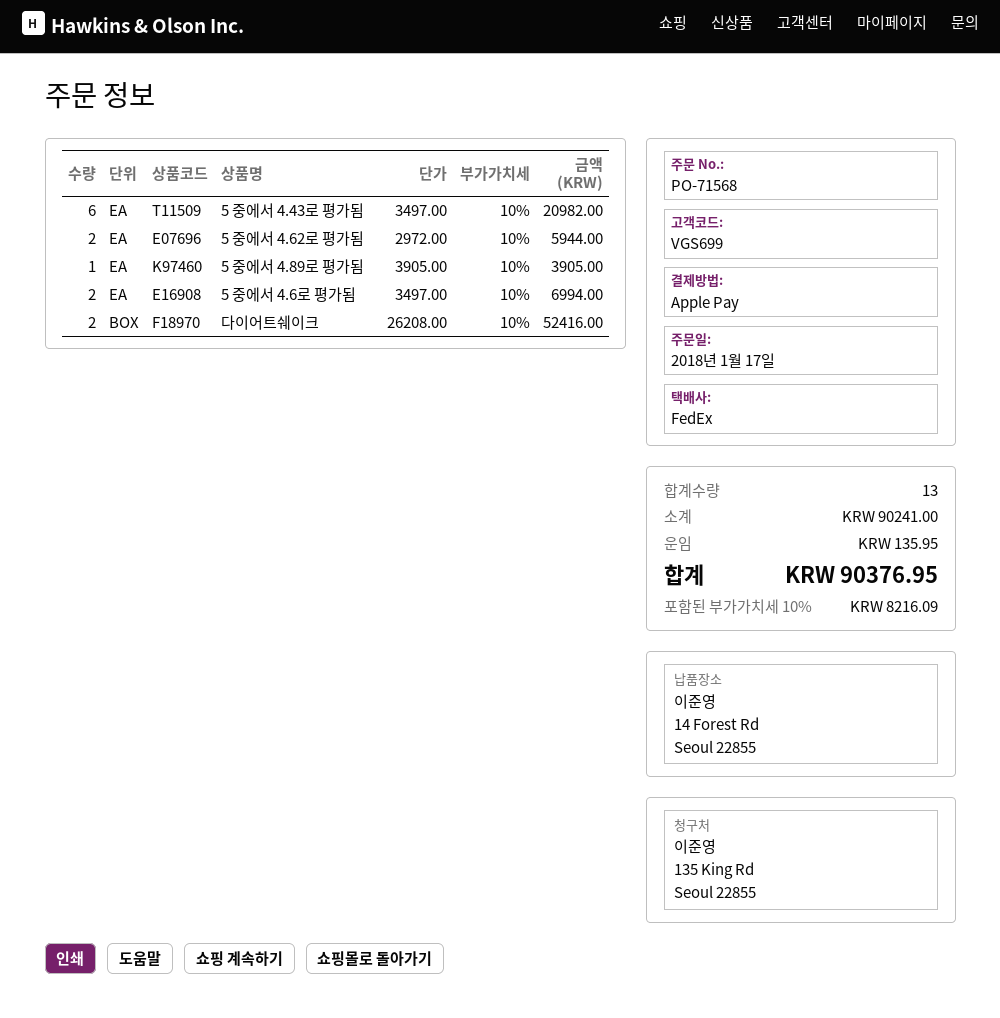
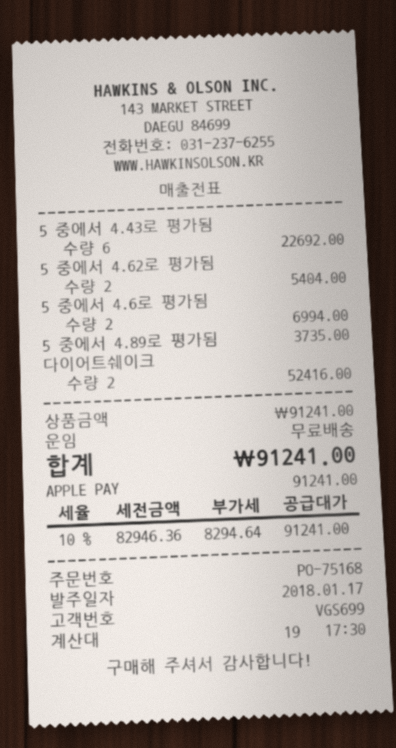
order number: PO-71568 -> PO-75168
5 중에서 4.43로 평가됨: 6 for 20982.00 -> 6 for 22692.00
5 중에서 4.62로 평가됨: 2 for 5944.00 -> 2 for 5404.00
5 중에서 4.89로 평가됨: 1 for 3905.00 -> 1 for 3735.00
subtotal: 90241.00 -> 91241.00
shipping: 135.95 -> 0.00
tax: 10% = 8216.09 -> 10% = 8294.64
total: 90376.95 -> 91241.00

